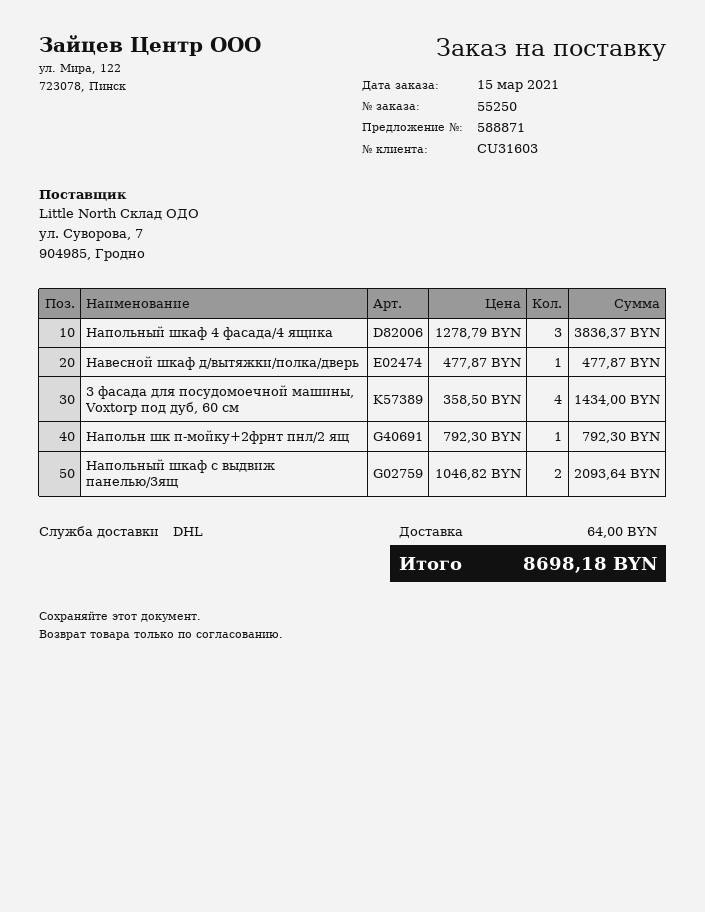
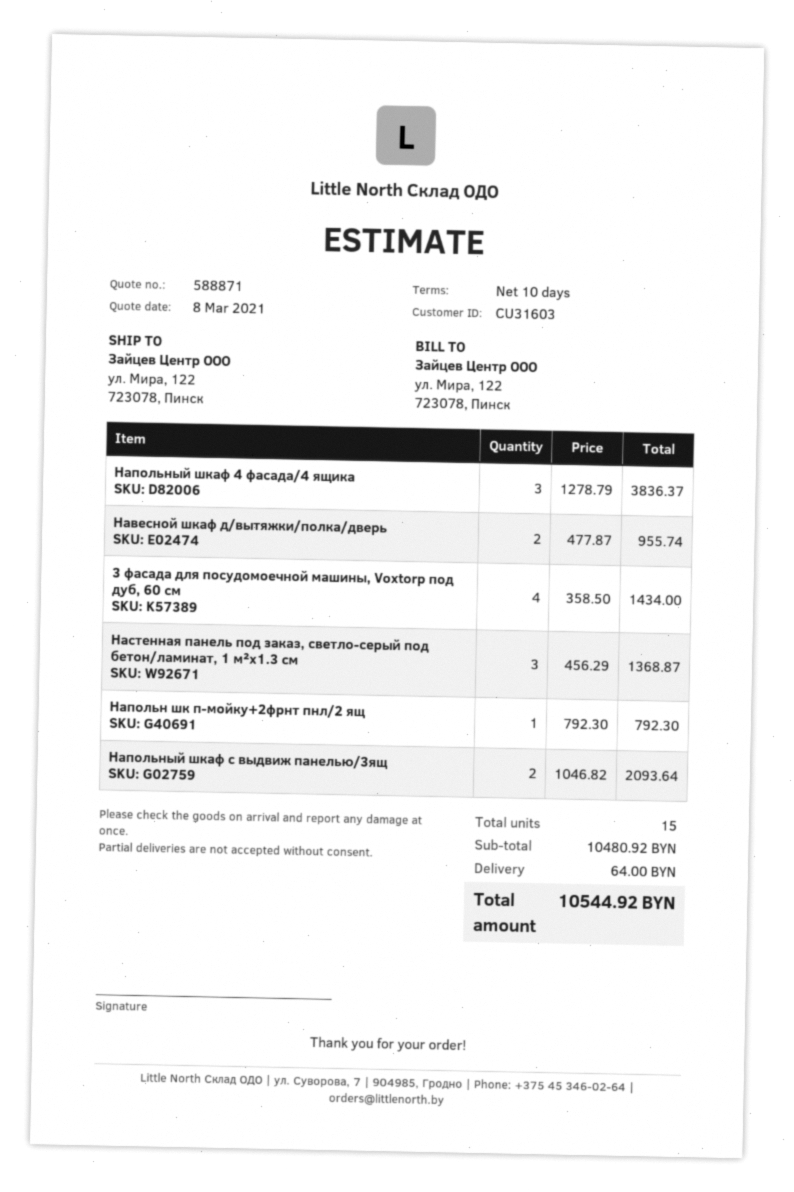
Навесной шкаф д/вытяжки/полка/дверь: 1 x 477.87 = 477.87 -> 2 x 477.87 = 955.74
Настенная панель под заказ, светло-серый под бетон/ламинат, 1 м²x1.3 см: none -> 3 x 456.29 = 1368.87
total: 8698.18 -> 10544.92

